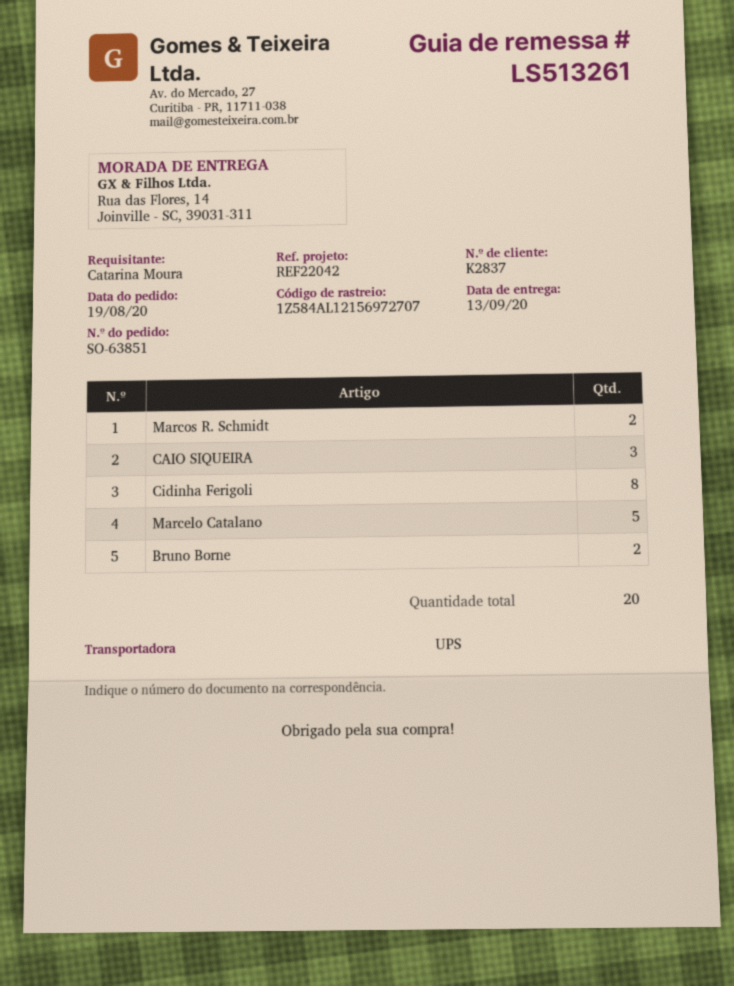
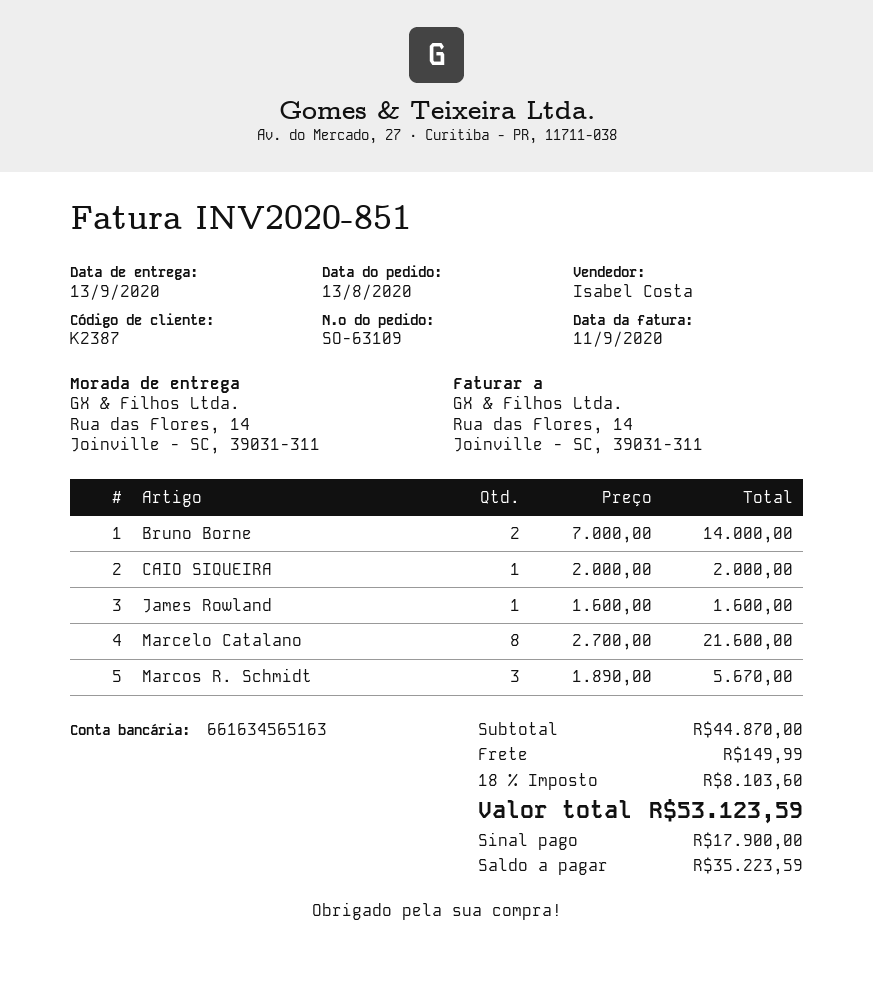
order number: SO-63851 -> SO-63109
order date: 2020-08-19 -> 2020-08-13
customer number: K2837 -> K2387
Marcos R. Schmidt: 2 -> 3
CAIO SIQUEIRA: 3 -> 1
Cidinha Ferigoli: 8 -> none
Marcelo Catalano: 5 -> 8
James Rowland: none -> 1

